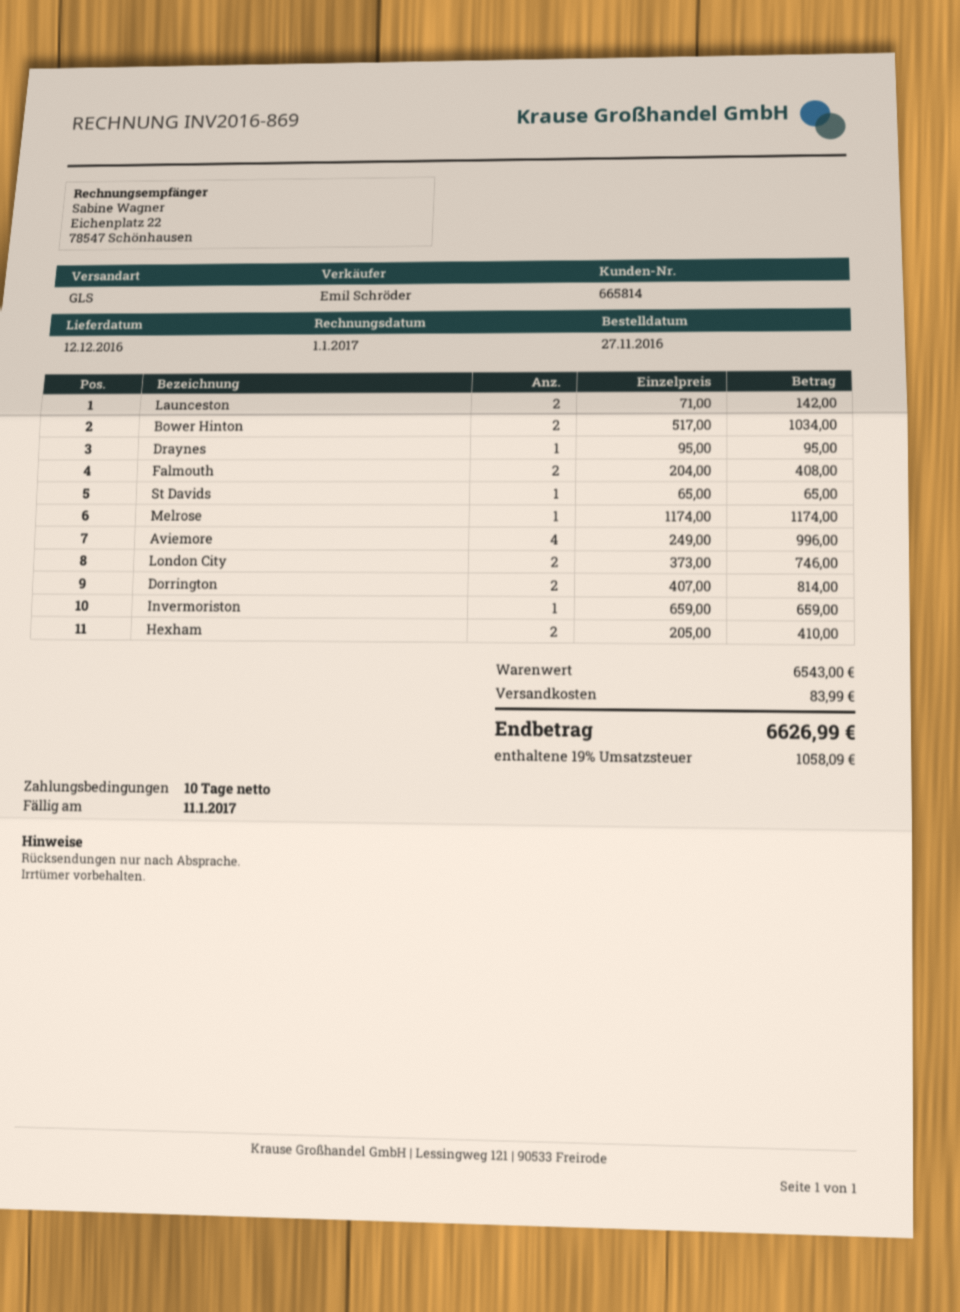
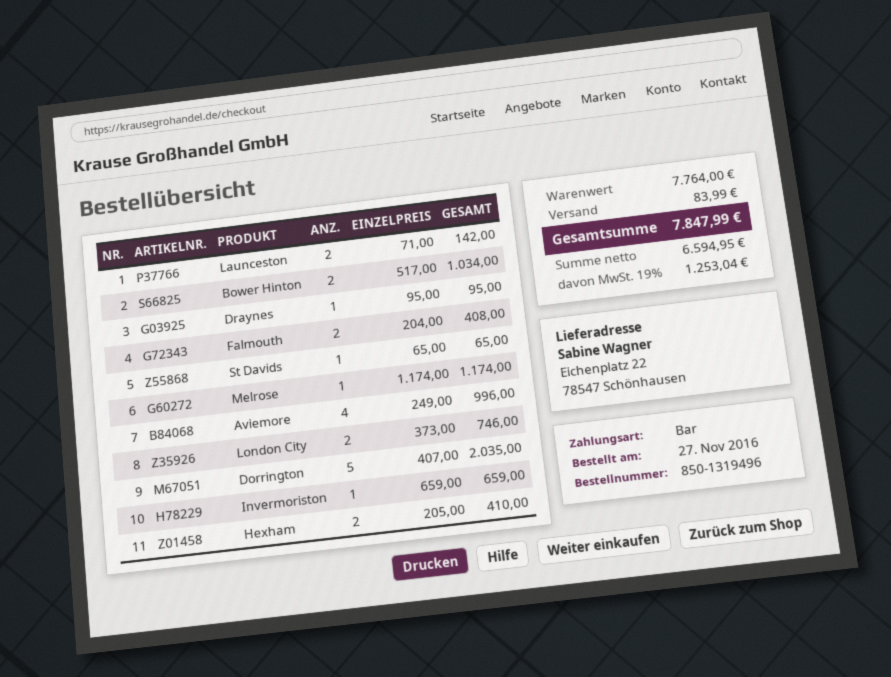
Dorrington: 2 x 407.00 = 814.00 -> 5 x 407.00 = 2035.00
subtotal: 6543.00 -> 7764.00
tax: 19% = 1058.09 -> 19% = 1253.04
total: 6626.99 -> 7847.99

